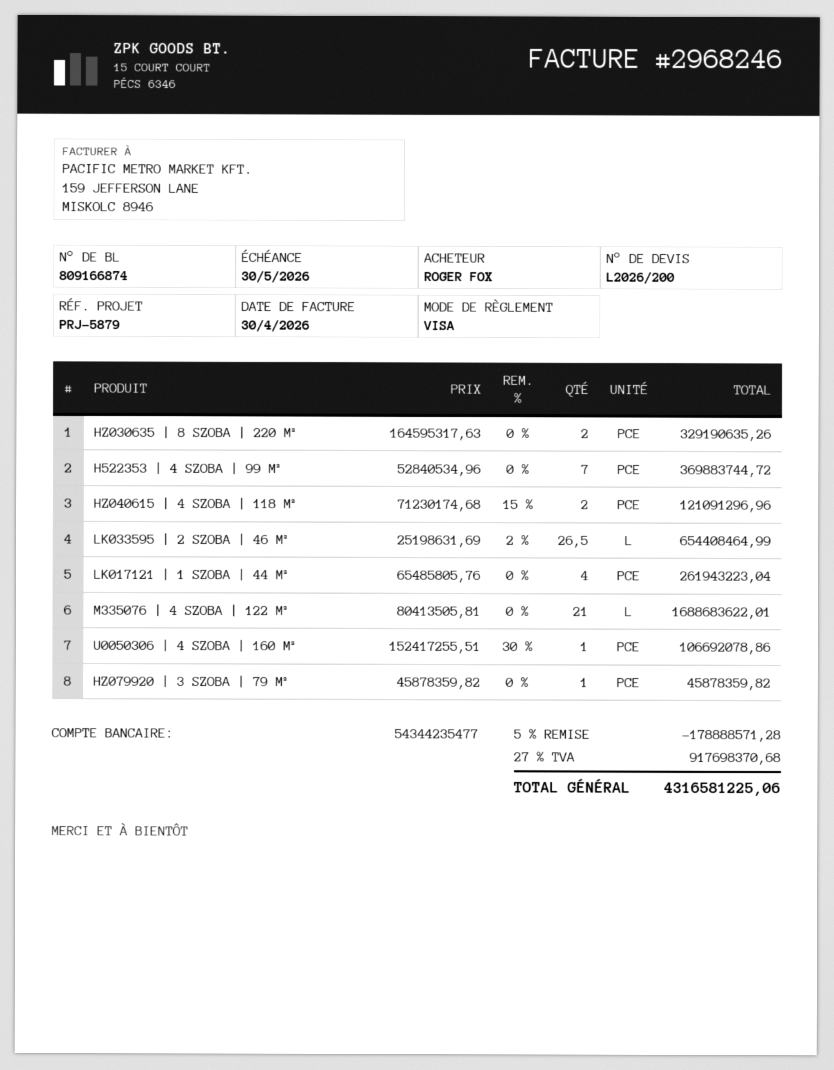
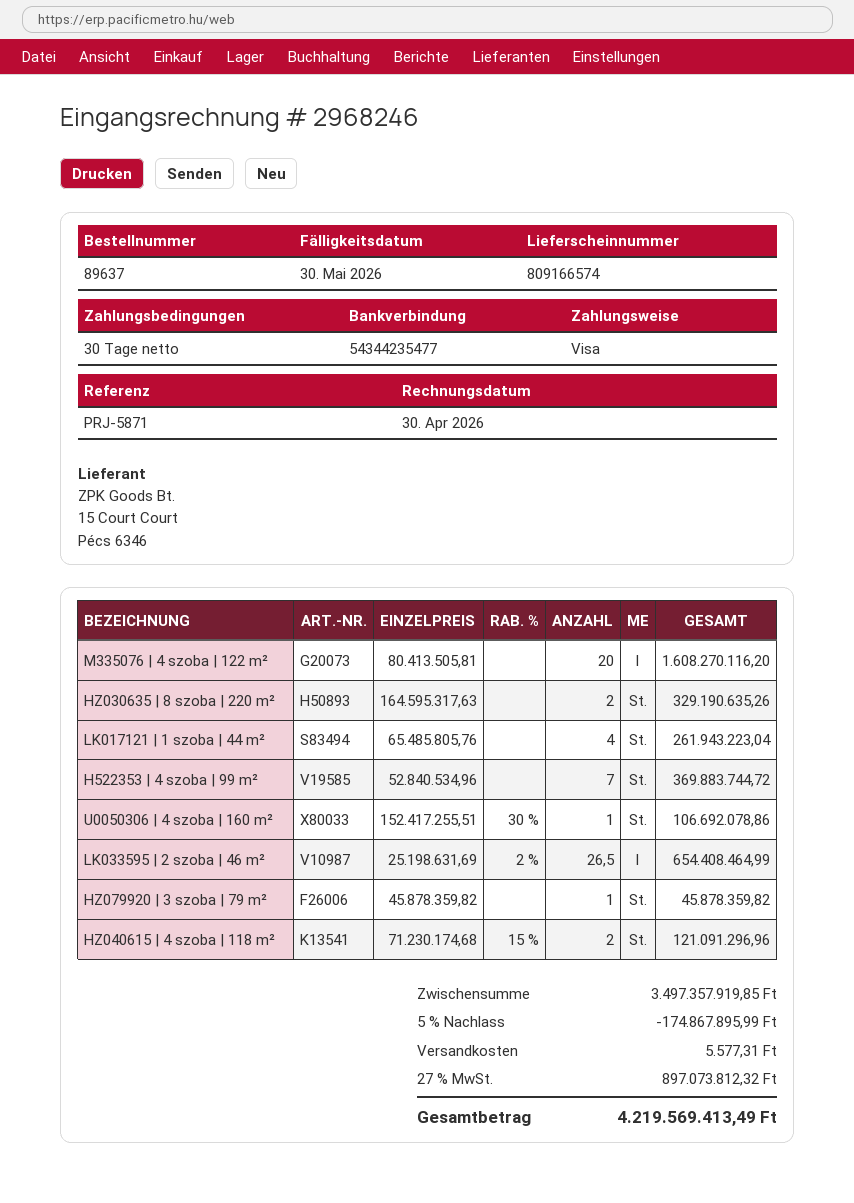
delivery note number: 809166874 -> 809166574
reference: PRJ-5879 -> PRJ-5871
M335076 | 4 SZOBA | 122 M²: 21 x 80413505.81 = 1688683622.01 -> 20 x 80413505.81 = 1608270116.20
discount: 5% = 178888571.28 -> 5% = 174867895.99
shipping: none -> 5577.31
tax: 27% = 917698370.68 -> 27% = 897073812.32
total: 4316581225.06 -> 4219569413.49

